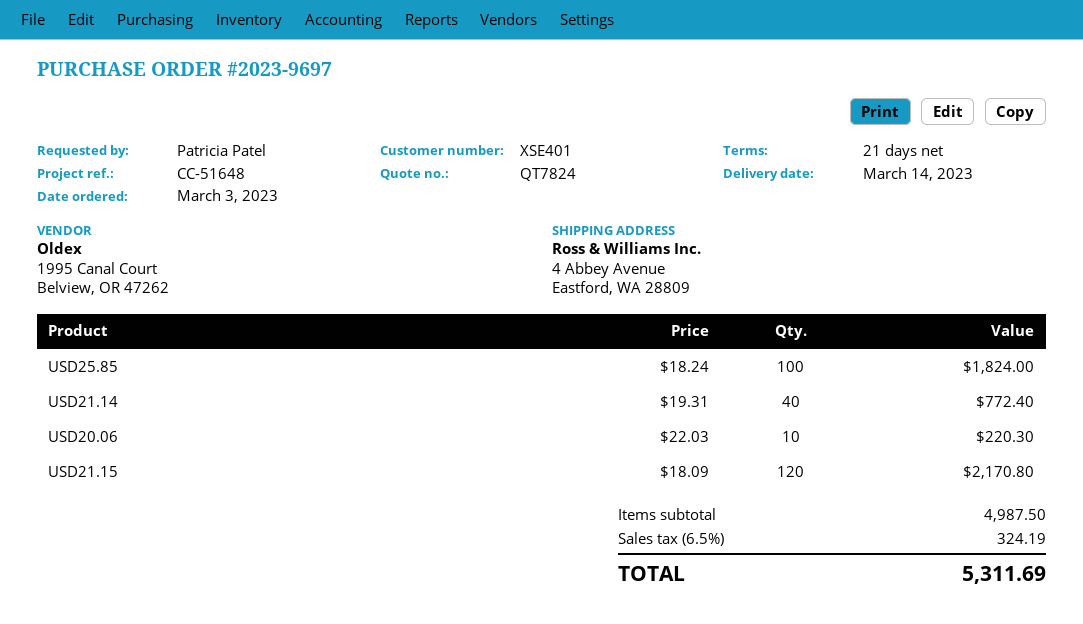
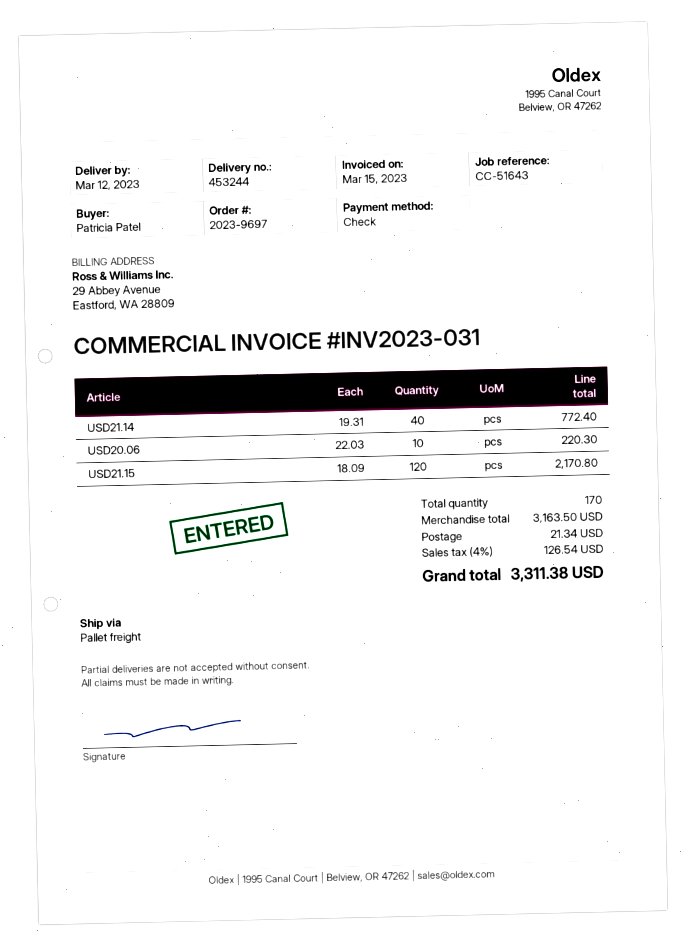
delivery date: 2023-03-14 -> 2023-03-12
reference: CC-51648 -> CC-51643
USD25.85: 100 x 18.24 = 1824.00 -> none
subtotal: 4987.50 -> 3163.50
shipping: none -> 21.34
tax: 6.5% = 324.19 -> 4% = 126.54
total: 5311.69 -> 3311.38

